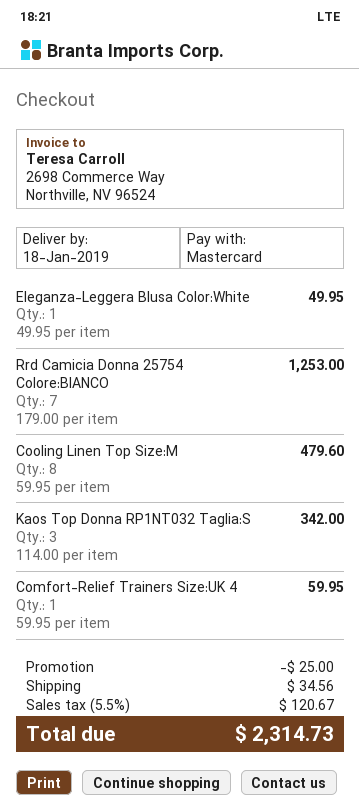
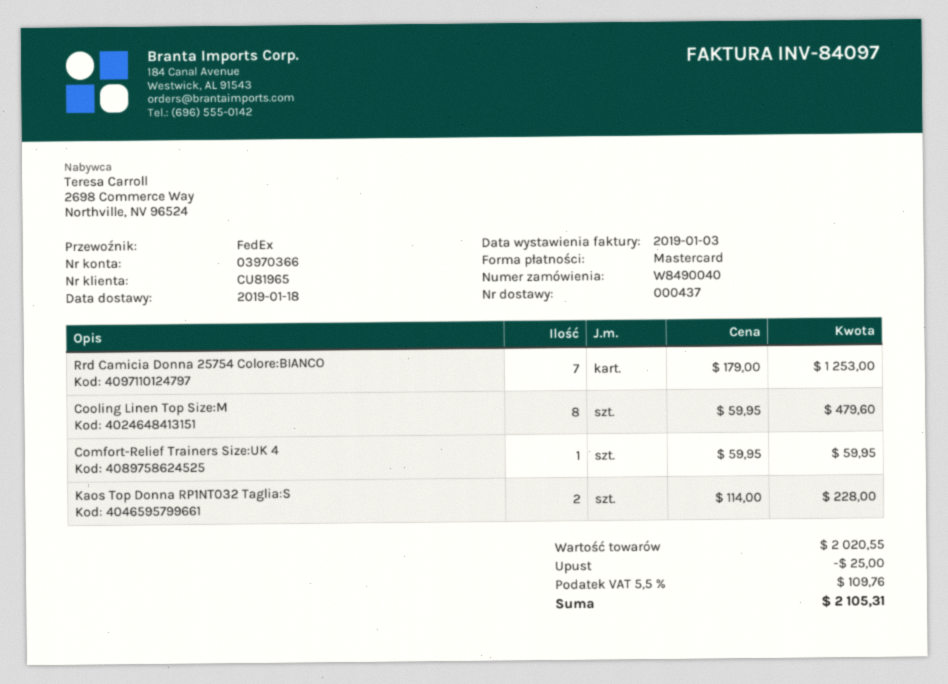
Eleganza-Leggera Blusa Color:White: 1 x 49.95 = 49.95 -> none
Kaos Top Donna RP1NT032 Taglia:S: 3 x 114.00 = 342.00 -> 2 x 114.00 = 228.00
shipping: 34.56 -> none
tax: 5.5% = 120.67 -> 5.5% = 109.76
total: 2314.73 -> 2105.31

